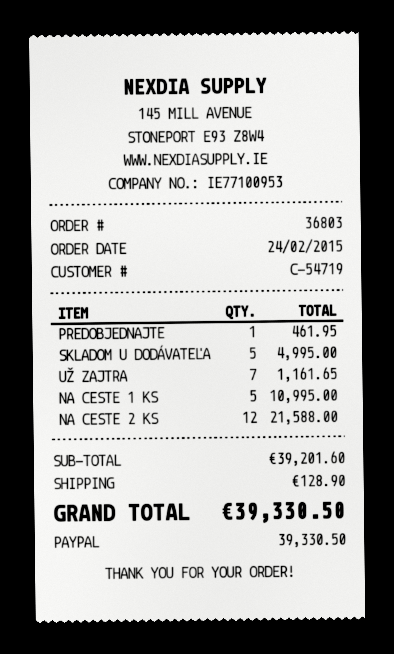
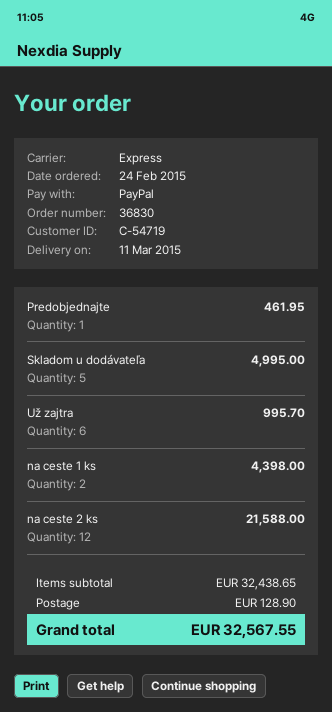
order number: 36803 -> 36830
UŽ ZAJTRA: 7 for 1161.65 -> 6 for 995.70
NA CESTE 1 KS: 5 for 10995.00 -> 2 for 4398.00
subtotal: 39201.60 -> 32438.65
total: 39330.50 -> 32567.55

